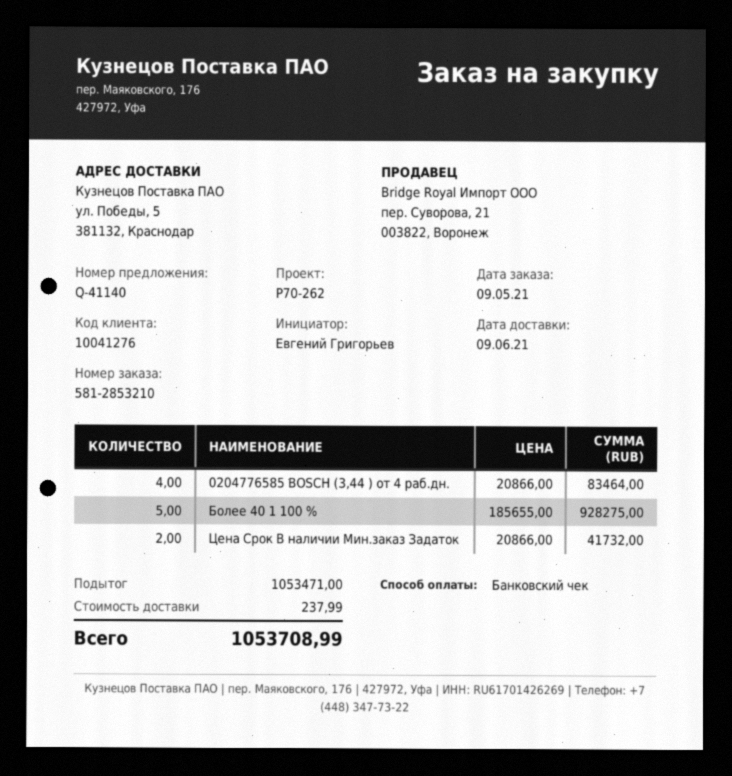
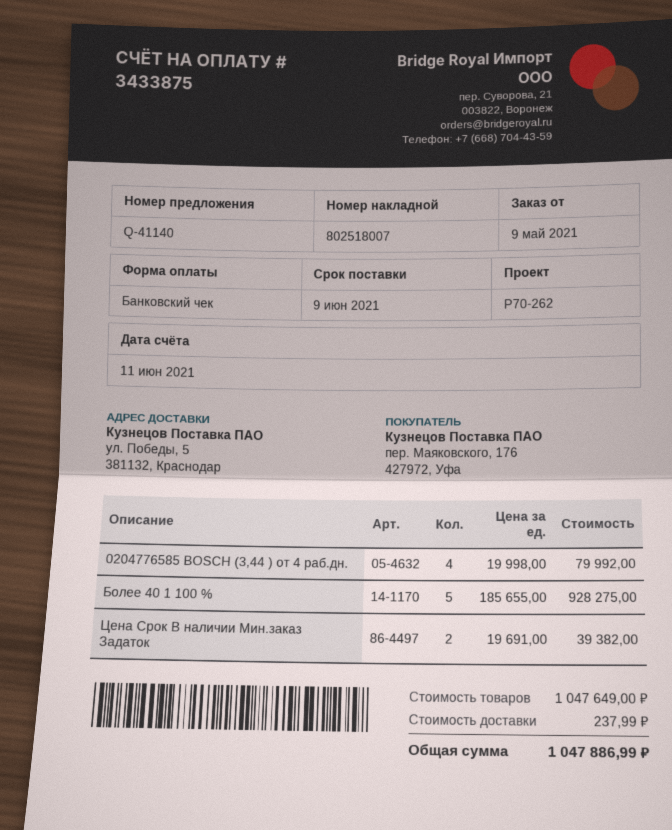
0204776585 BOSCH (3,44 ) от 4 раб.дн.: 4 x 20866.00 = 83464.00 -> 4 x 19998.00 = 79992.00
Цена Срок В наличии Мин.заказ Задаток: 2 x 20866.00 = 41732.00 -> 2 x 19691.00 = 39382.00
subtotal: 1053471.00 -> 1047649.00
total: 1053708.99 -> 1047886.99

